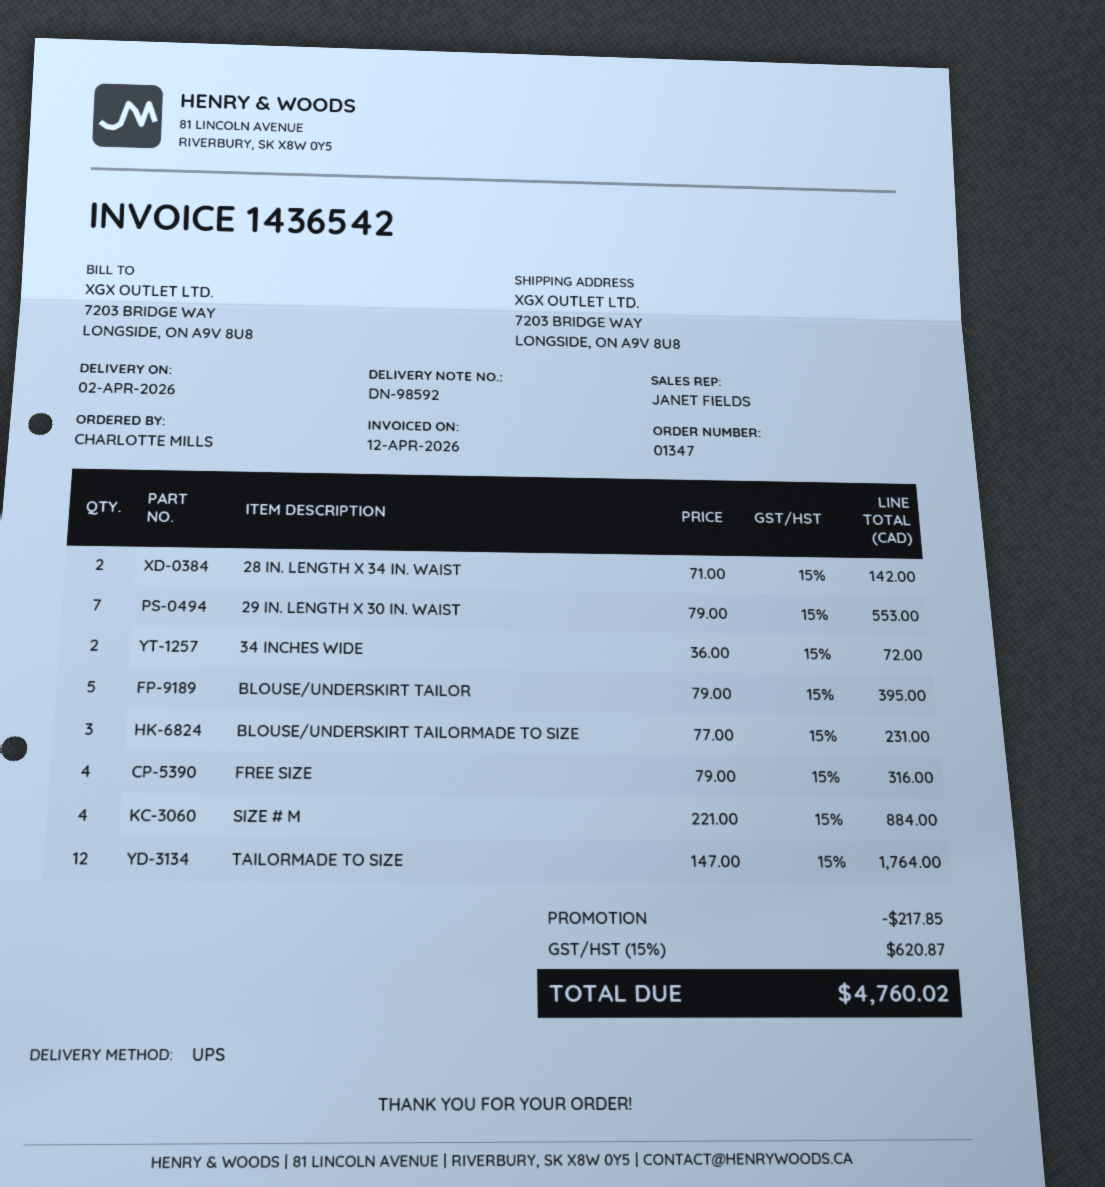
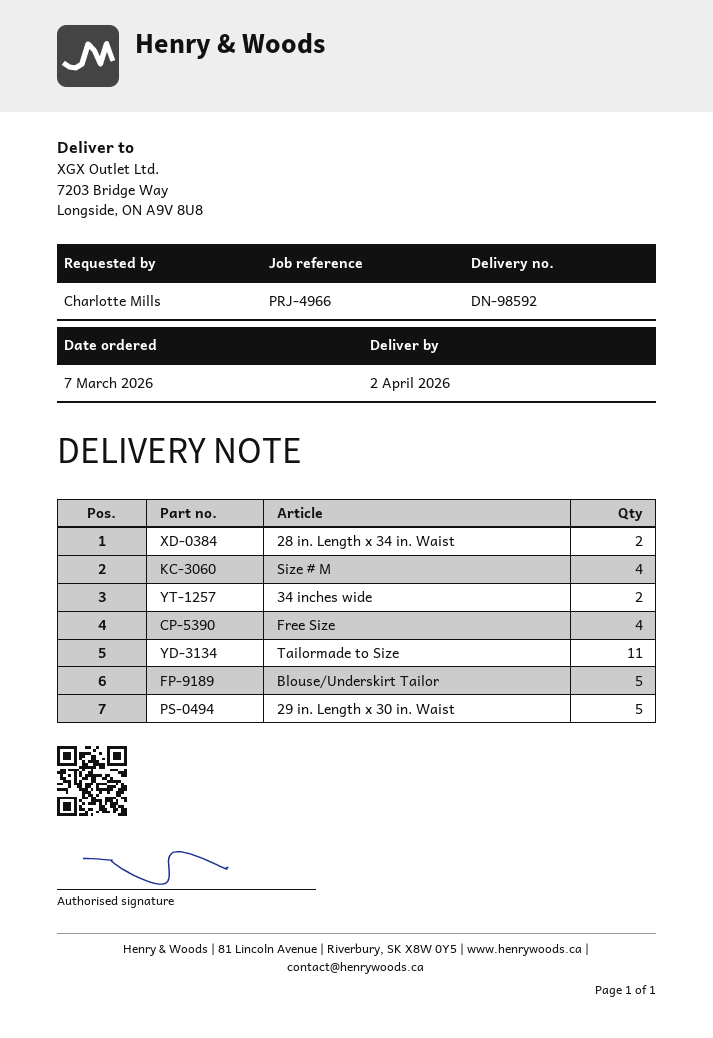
29 IN. LENGTH X 30 IN. WAIST: 7 -> 5
BLOUSE/UNDERSKIRT TAILORMADE TO SIZE: 3 -> none
TAILORMADE TO SIZE: 12 -> 11

